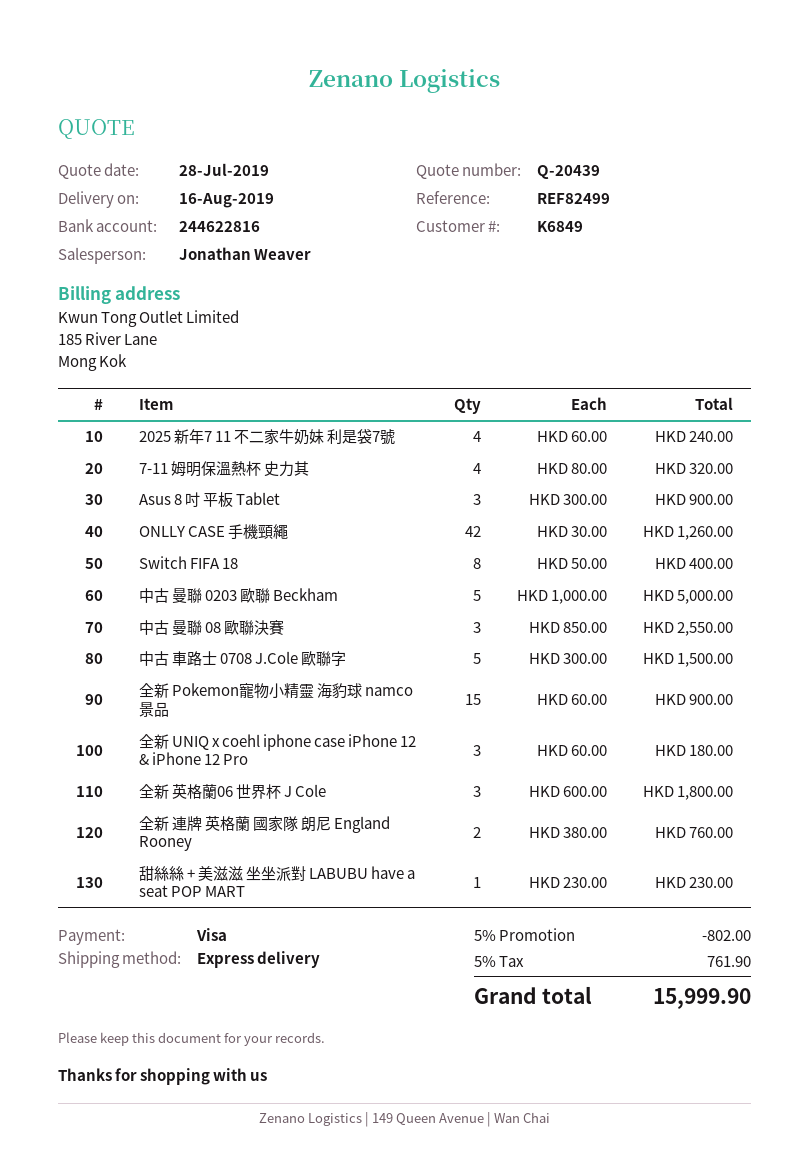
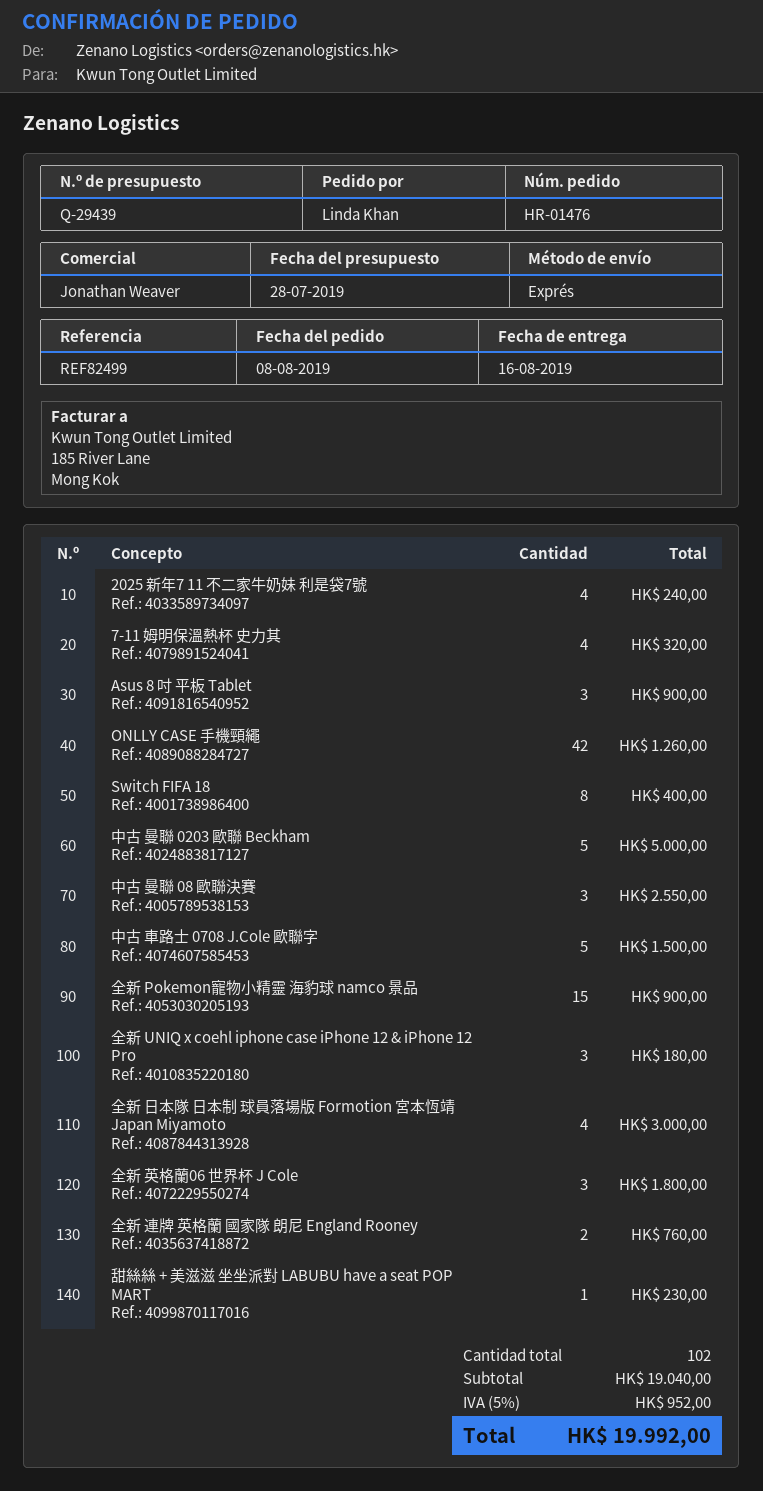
quote number: Q-20439 -> Q-29439
全新 日本隊 日本制 球員落場版 Formotion 宮本恆靖 Japan Miyamoto: none -> 4 for 3000.00
discount: 5% = 802.00 -> none
tax: 5% = 761.90 -> 5% = 952.00
total: 15999.90 -> 19992.00

